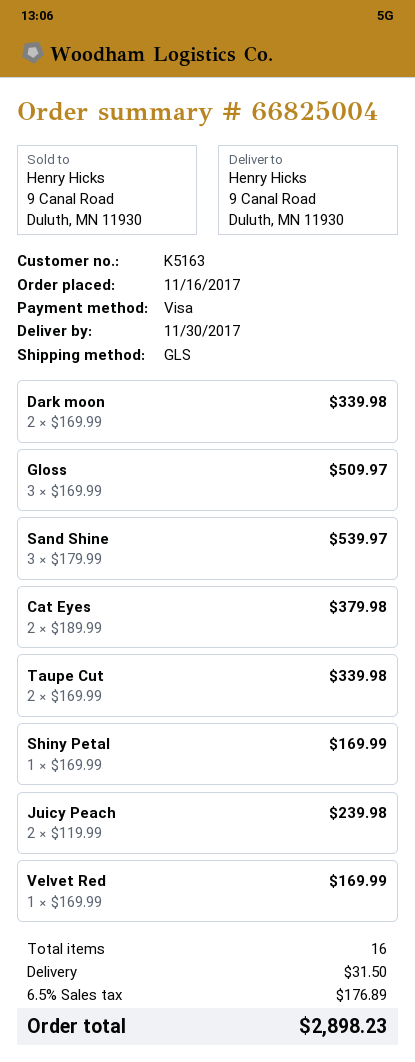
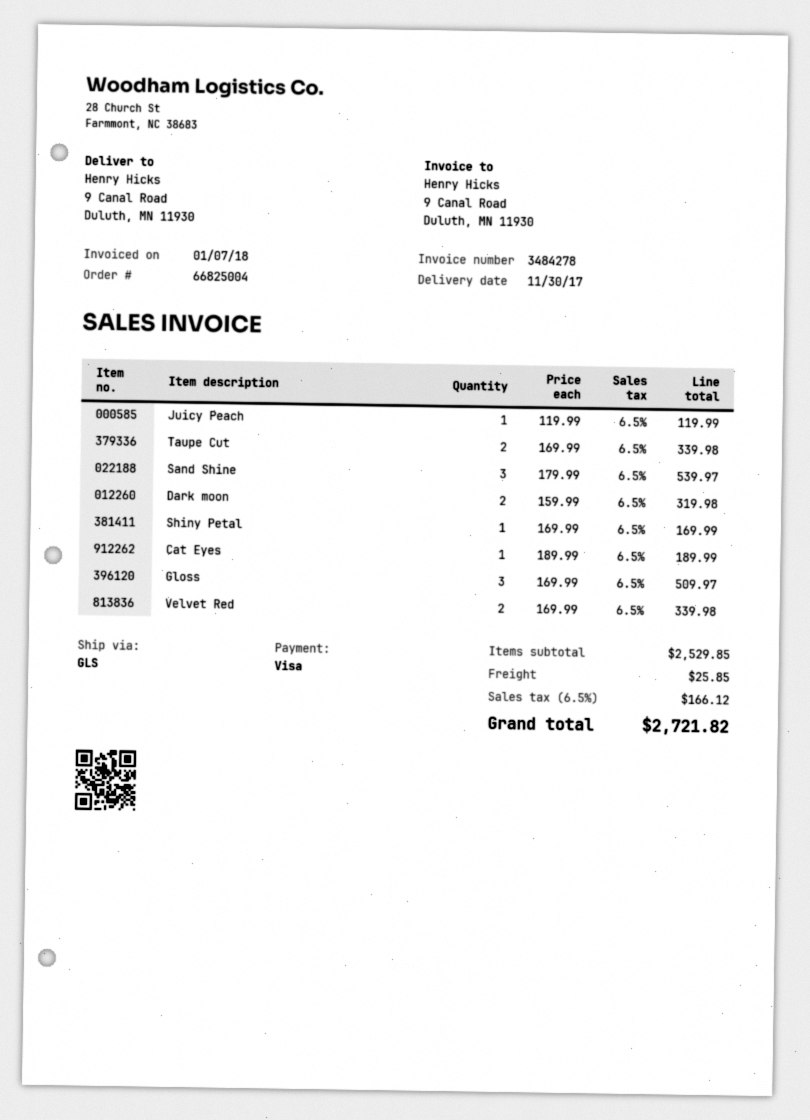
Dark moon: 2 x 169.99 = 339.98 -> 2 x 159.99 = 319.98
Cat Eyes: 2 x 189.99 = 379.98 -> 1 x 189.99 = 189.99
Juicy Peach: 2 x 119.99 = 239.98 -> 1 x 119.99 = 119.99
Velvet Red: 1 x 169.99 = 169.99 -> 2 x 169.99 = 339.98
shipping: 31.50 -> 25.85
tax: 6.5% = 176.89 -> 6.5% = 166.12
total: 2898.23 -> 2721.82

